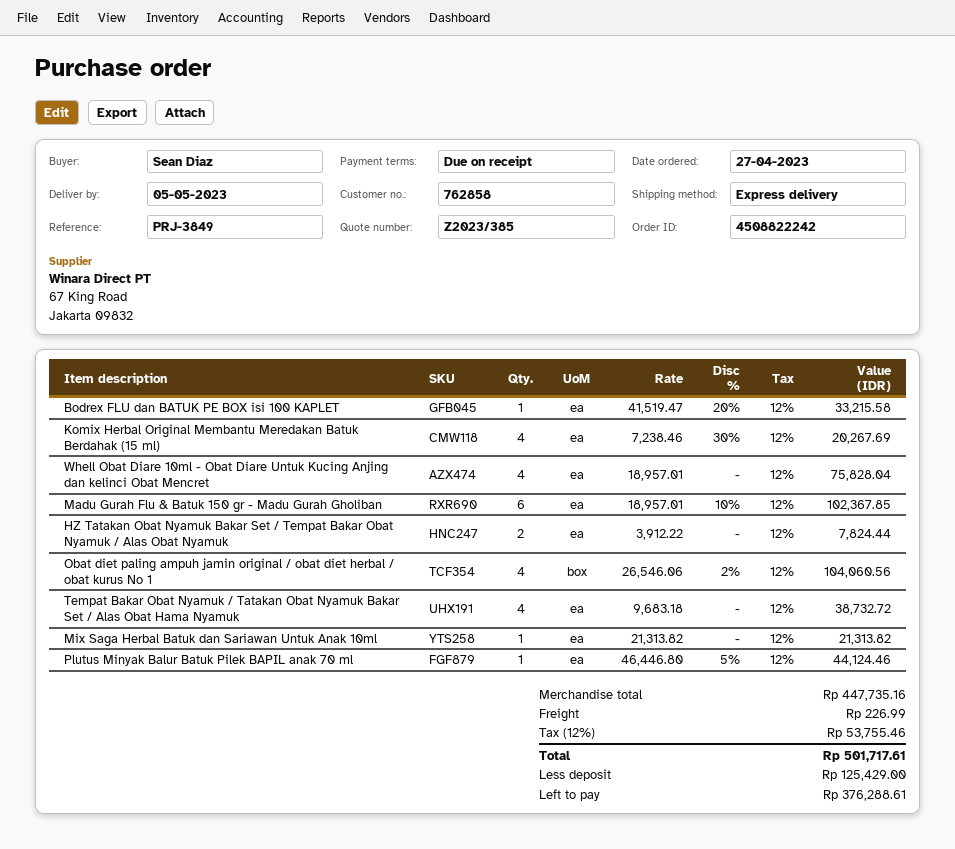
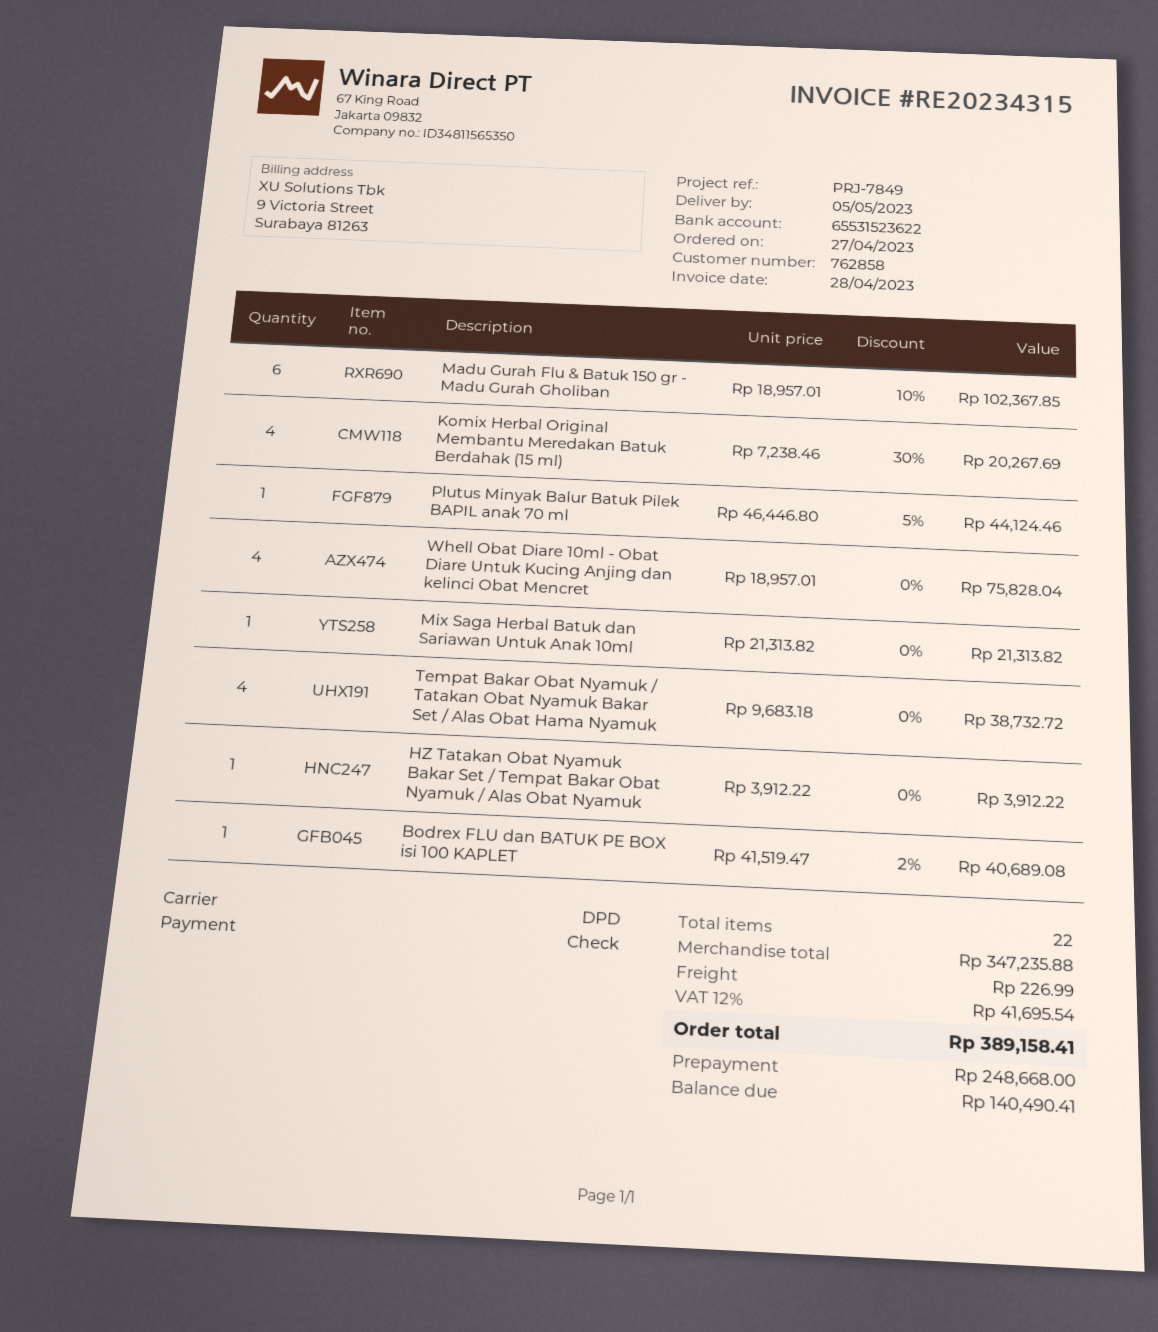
reference: PRJ-3849 -> PRJ-7849
shipping method: express -> DPD
Bodrex FLU dan BATUK PE BOX isi 100 KAPLET: 1 x 41519.47 - 20% = 33215.58 -> 1 x 41519.47 - 2% = 40689.08
HZ Tatakan Obat Nyamuk Bakar Set / Tempat Bakar Obat Nyamuk / Alas Obat Nyamuk: 2 x 3912.22 = 7824.44 -> 1 x 3912.22 = 3912.22
Obat diet paling ampuh jamin original / obat diet herbal / obat kurus No 1: 4 x 26546.06 - 2% = 104060.56 -> none
subtotal: 447735.16 -> 347235.88
tax: 12% = 53755.46 -> 12% = 41695.54
total: 501717.61 -> 389158.41
deposit: 125429.00 -> 248668.00
balance: 376288.61 -> 140490.41

